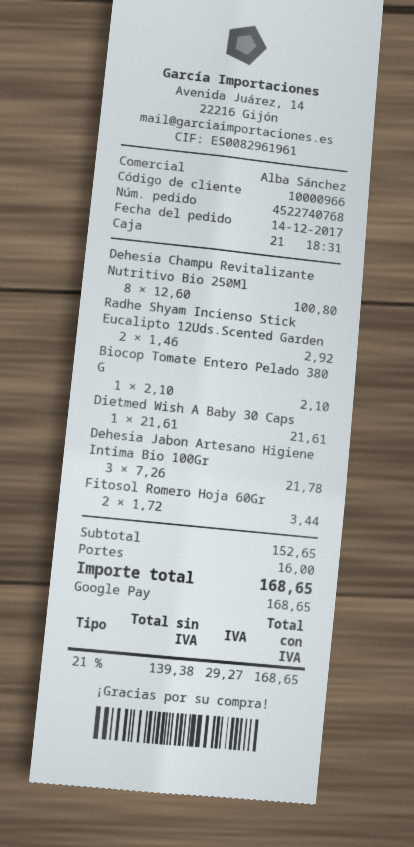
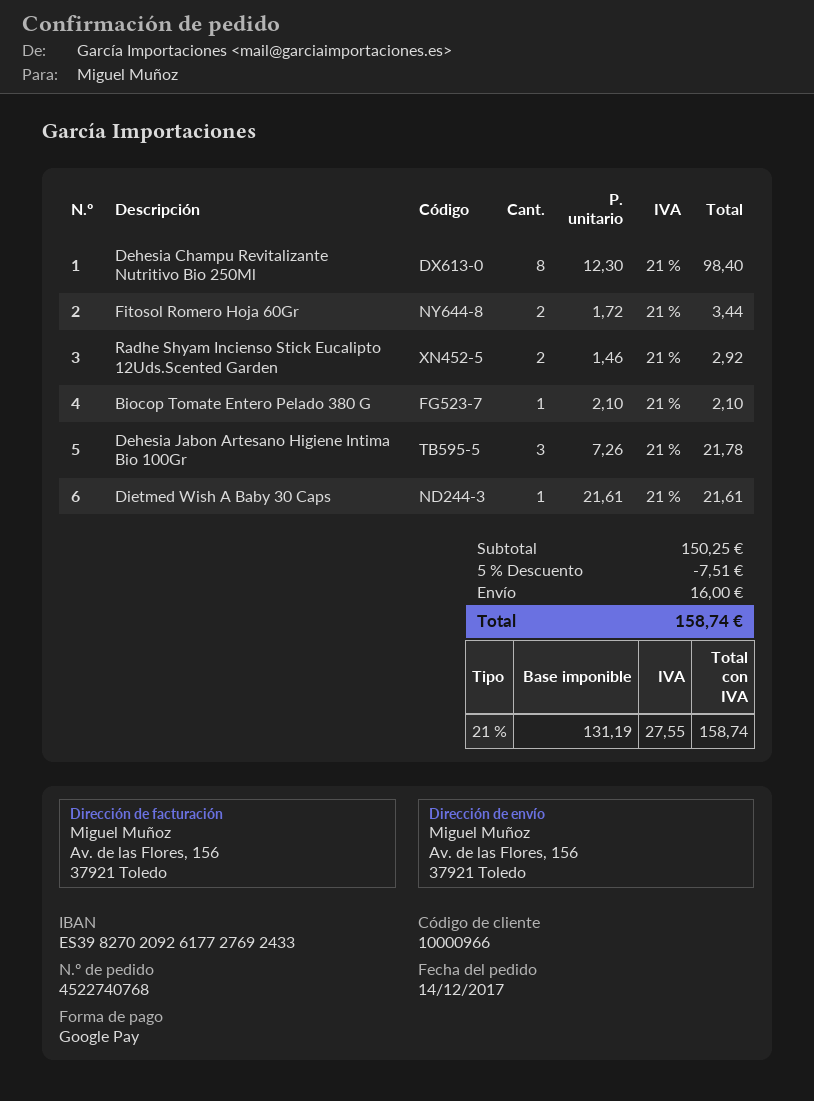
Dehesia Champu Revitalizante Nutritivo Bio 250Ml: 8 x 12.60 = 100.80 -> 8 x 12.30 = 98.40
subtotal: 152.65 -> 150.25
discount: none -> 5% = 7.51
net: 139.38 -> 131.19
tax: 21% = 29.27 -> 21% = 27.55
total: 168.65 -> 158.74

